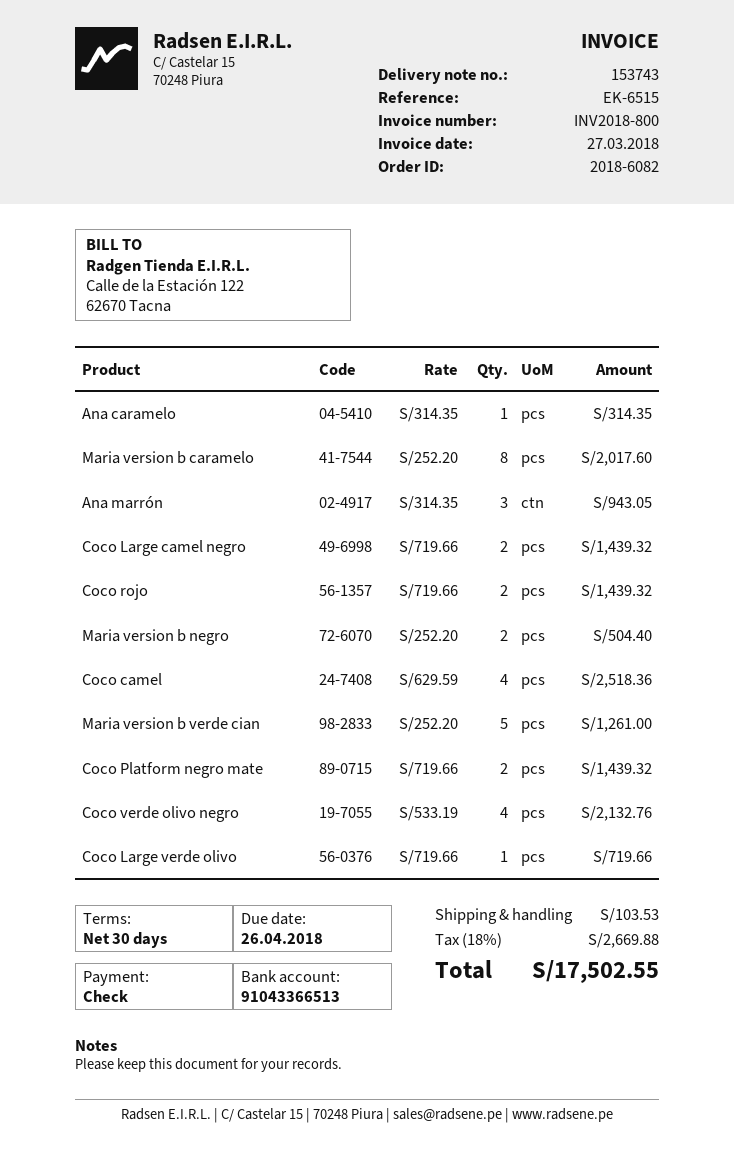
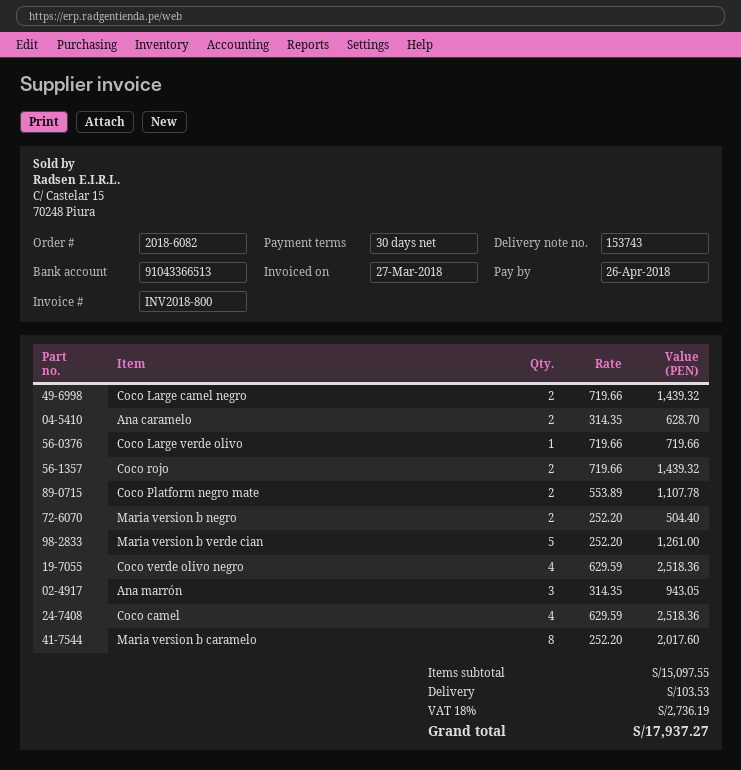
Ana caramelo: 1 x 314.35 = 314.35 -> 2 x 314.35 = 628.70
Coco Platform negro mate: 2 x 719.66 = 1439.32 -> 2 x 553.89 = 1107.78
Coco verde olivo negro: 4 x 533.19 = 2132.76 -> 4 x 629.59 = 2518.36
tax: 18% = 2669.88 -> 18% = 2736.19
total: 17502.55 -> 17937.27

